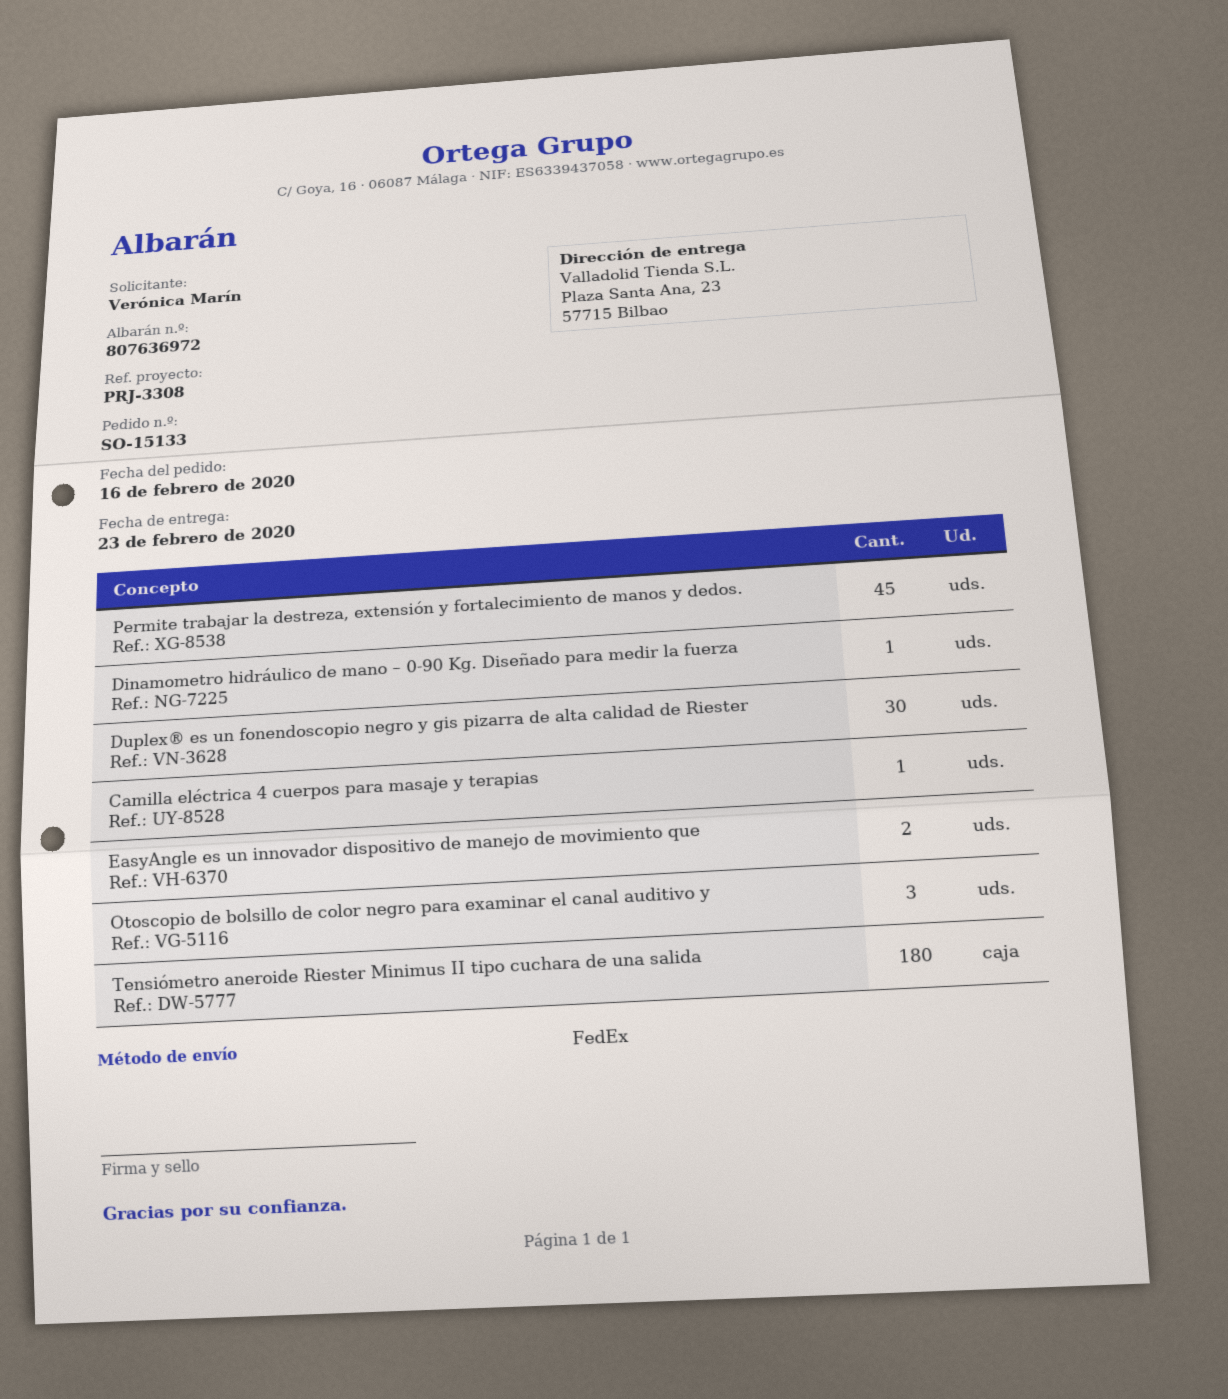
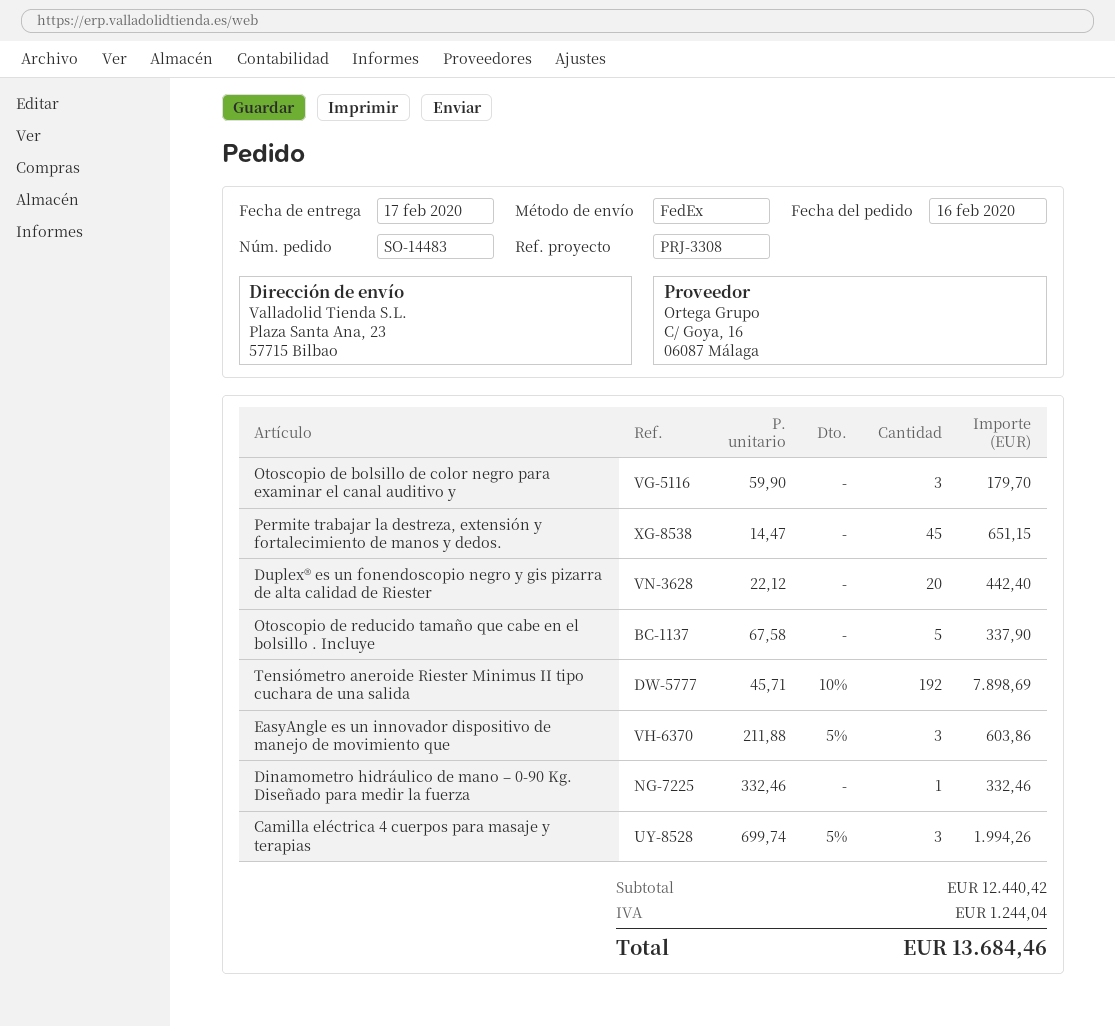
order number: SO-15133 -> SO-14483
delivery date: 2020-02-23 -> 2020-02-17
Duplex® es un fonendoscopio negro y gis pizarra de alta calidad de Riester: 30 -> 20
Camilla eléctrica 4 cuerpos para masaje y terapias: 1 -> 3
EasyAngle es un innovador dispositivo de manejo de movimiento que: 2 -> 3
Tensiómetro aneroide Riester Minimus II tipo cuchara de una salida: 180 -> 192
Otoscopio de reducido tamaño que cabe en el bolsillo . Incluye: none -> 5

